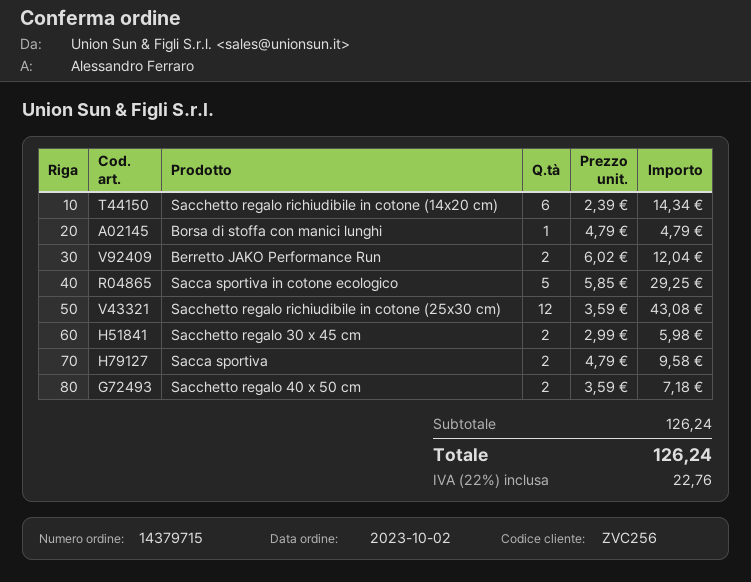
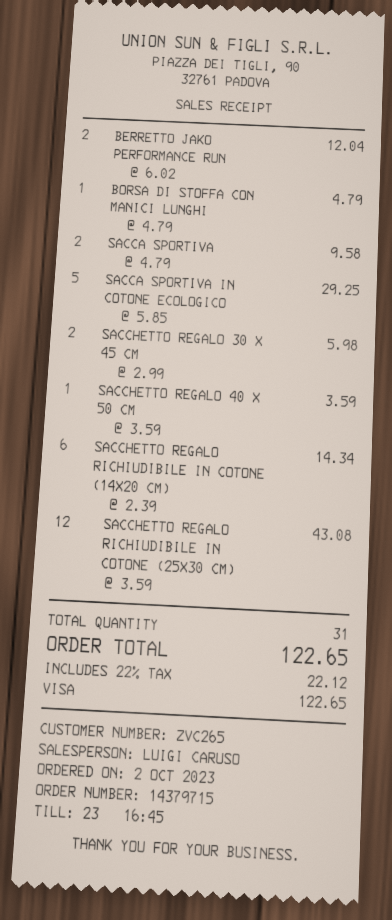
customer number: ZVC256 -> ZVC265
Sacchetto regalo 40 x 50 cm: 2 x 3.59 = 7.18 -> 1 x 3.59 = 3.59
tax: 22% = 22.76 -> 22% = 22.12
total: 126.24 -> 122.65

